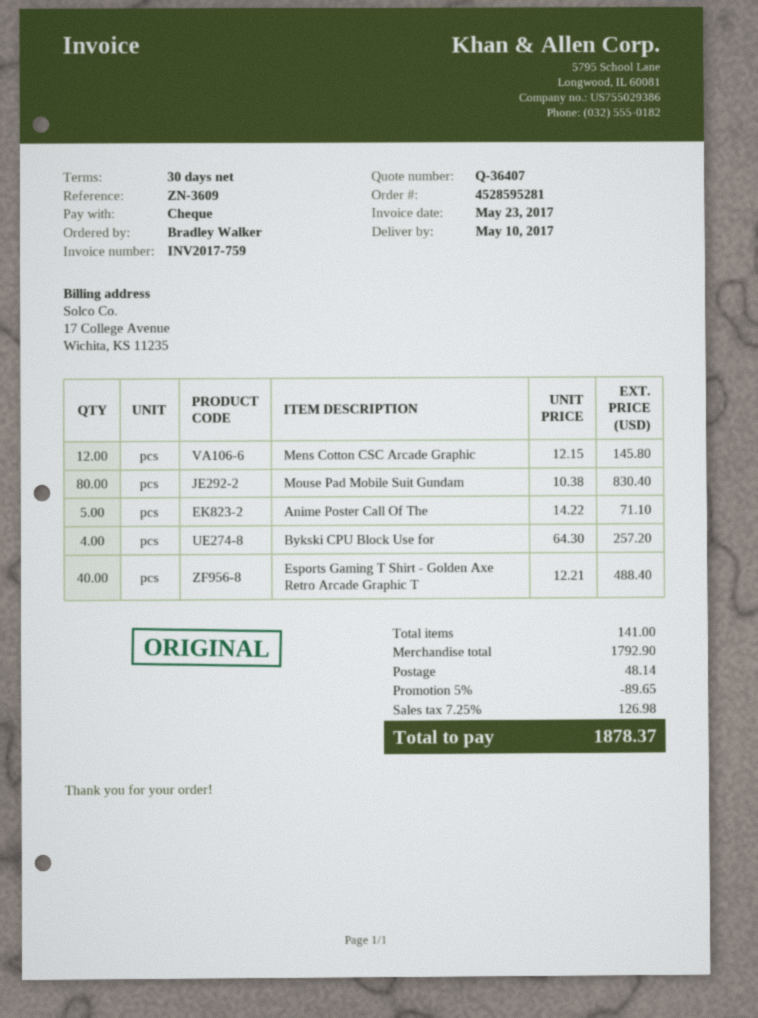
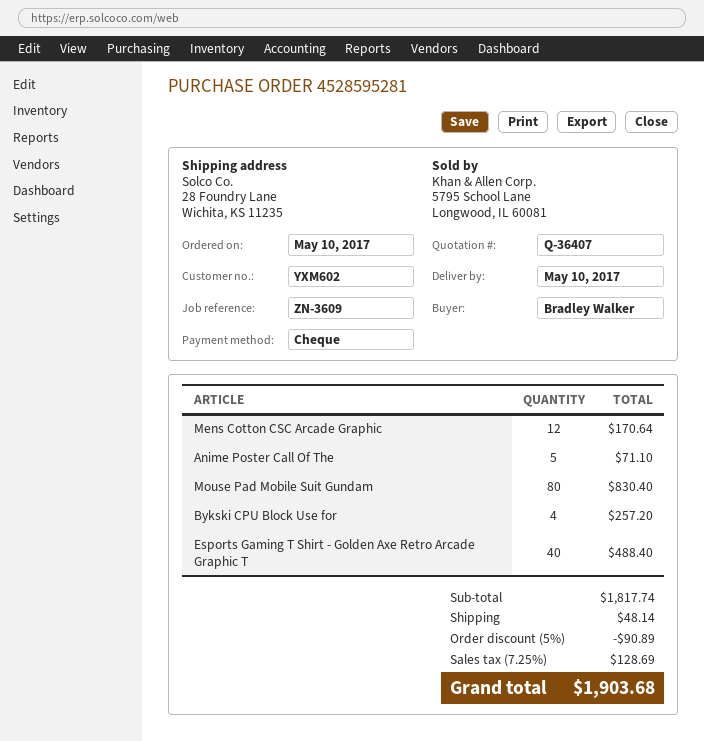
Mens Cotton CSC Arcade Graphic: 12 for 145.80 -> 12 for 170.64
subtotal: 1792.90 -> 1817.74
discount: 5% = 89.65 -> 5% = 90.89
tax: 7.25% = 126.98 -> 7.25% = 128.69
total: 1878.37 -> 1903.68

